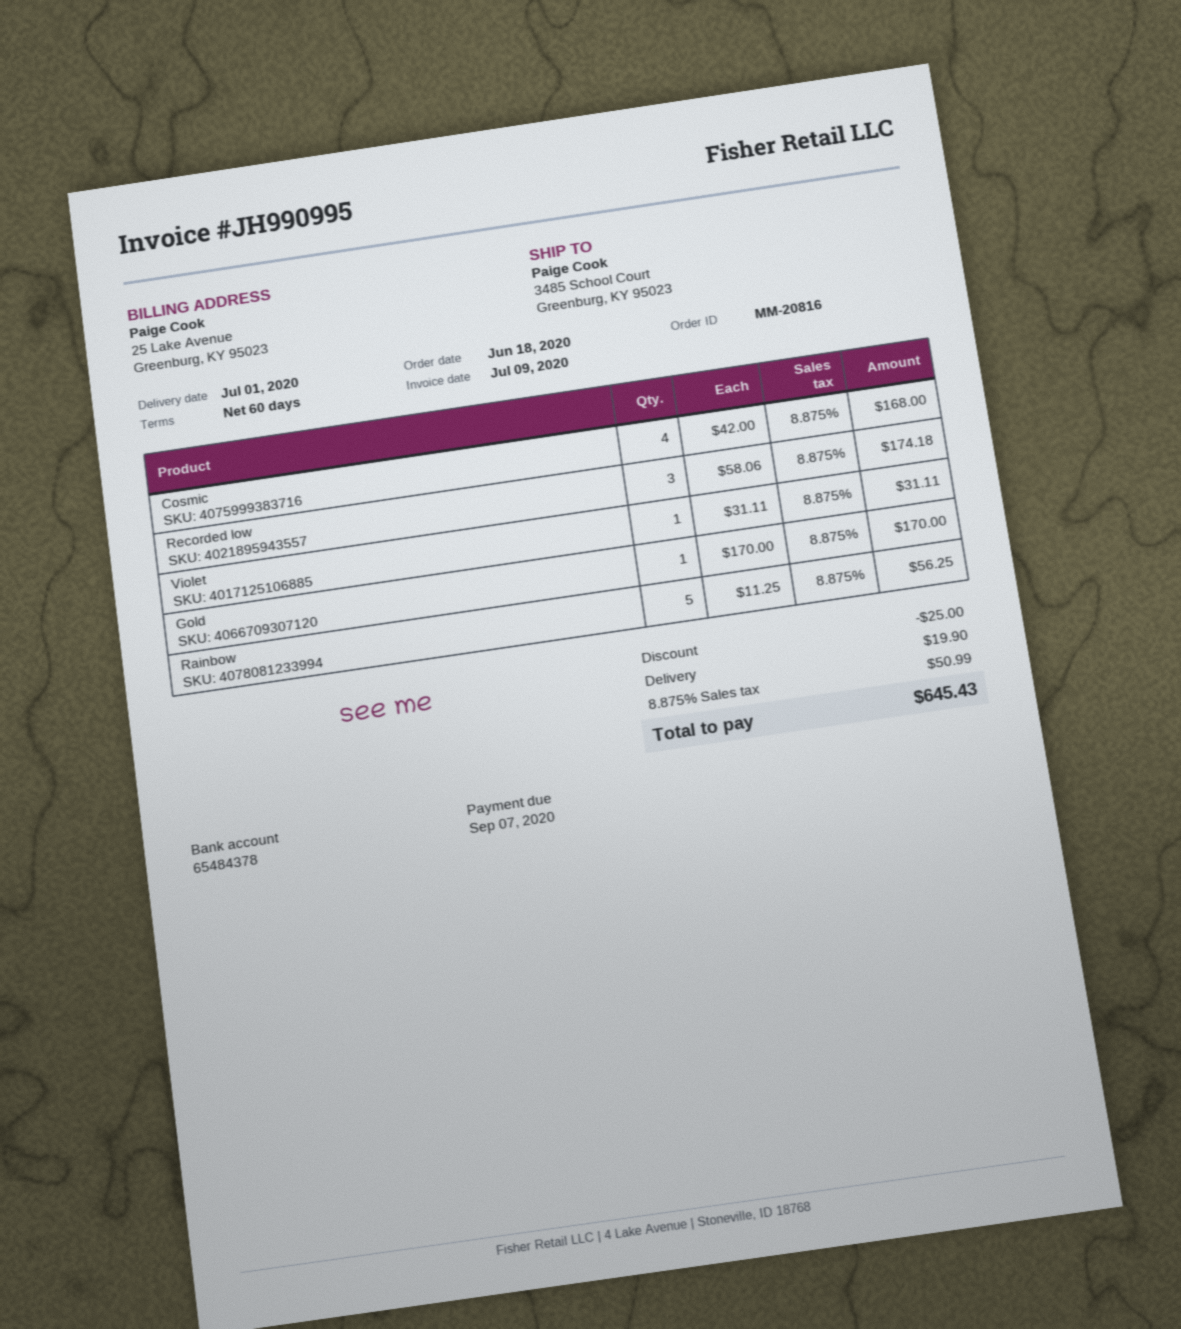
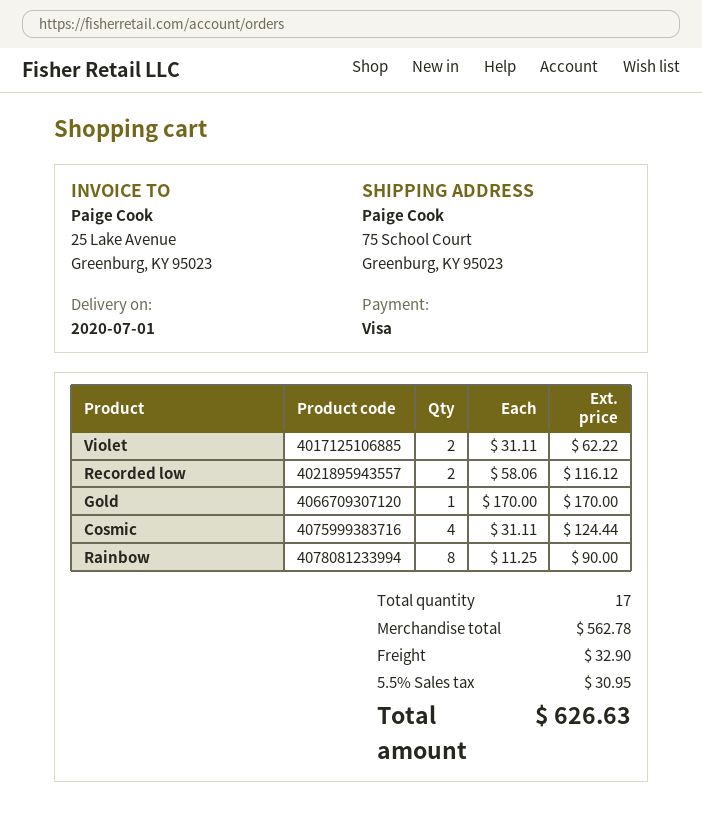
ship to: 3485 School Court, Greenburg, KY 95023 -> 75 School Court, Greenburg, KY 95023
Cosmic: 4 x 42.00 = 168.00 -> 4 x 31.11 = 124.44
Recorded low: 3 x 58.06 = 174.18 -> 2 x 58.06 = 116.12
Violet: 1 x 31.11 = 31.11 -> 2 x 31.11 = 62.22
Rainbow: 5 x 11.25 = 56.25 -> 8 x 11.25 = 90.00
discount: 25.00 -> none
shipping: 19.90 -> 32.90
tax: 8.875% = 50.99 -> 5.5% = 30.95
total: 645.43 -> 626.63

